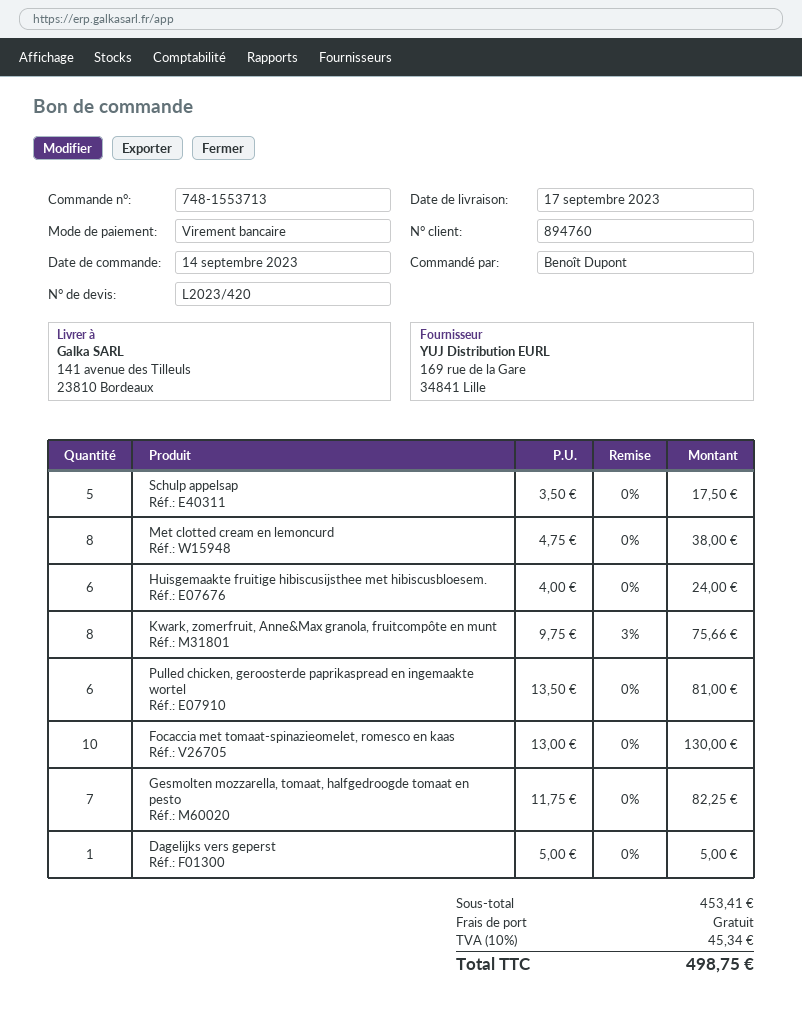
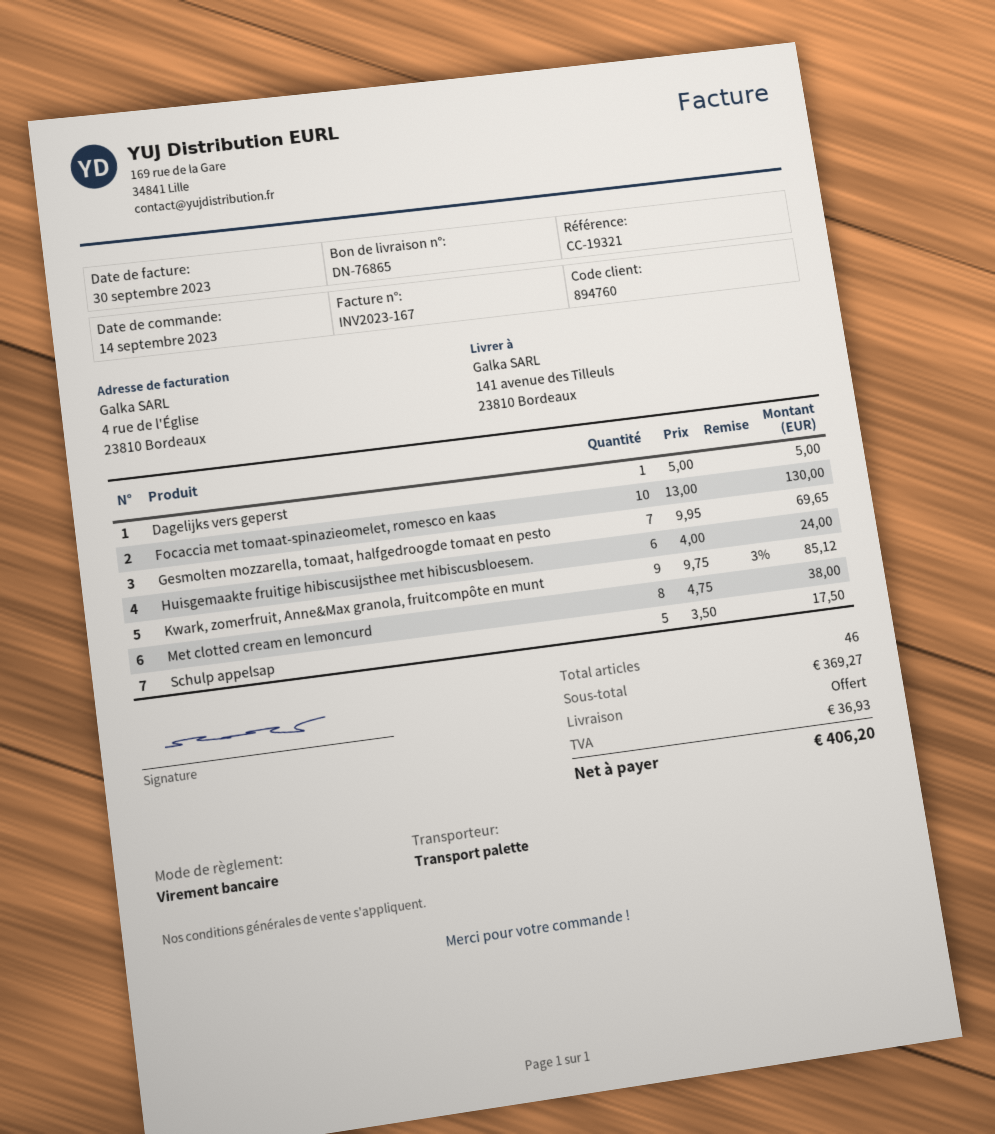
Kwark, zomerfruit, Anne&Max granola, fruitcompôte en munt: 8 x 9.75 - 3% = 75.66 -> 9 x 9.75 - 3% = 85.12
Pulled chicken, geroosterde paprikaspread en ingemaakte wortel: 6 x 13.50 = 81.00 -> none
Gesmolten mozzarella, tomaat, halfgedroogde tomaat en pesto: 7 x 11.75 = 82.25 -> 7 x 9.95 = 69.65
subtotal: 453.41 -> 369.27
tax: 45.34 -> 36.93
total: 498.75 -> 406.20

